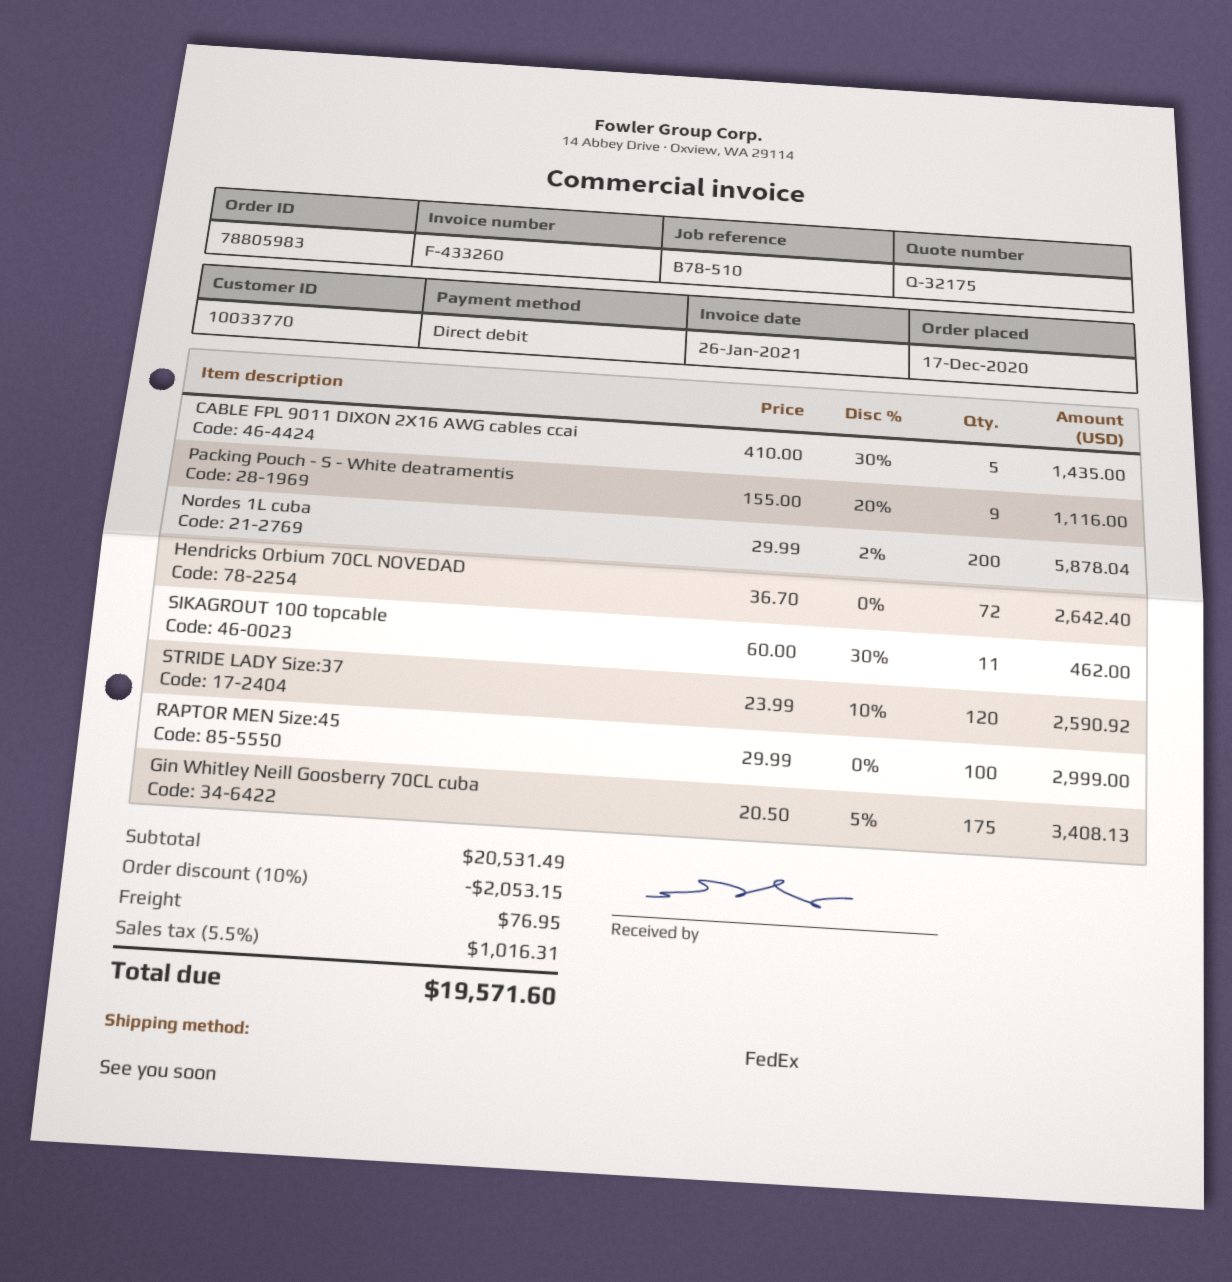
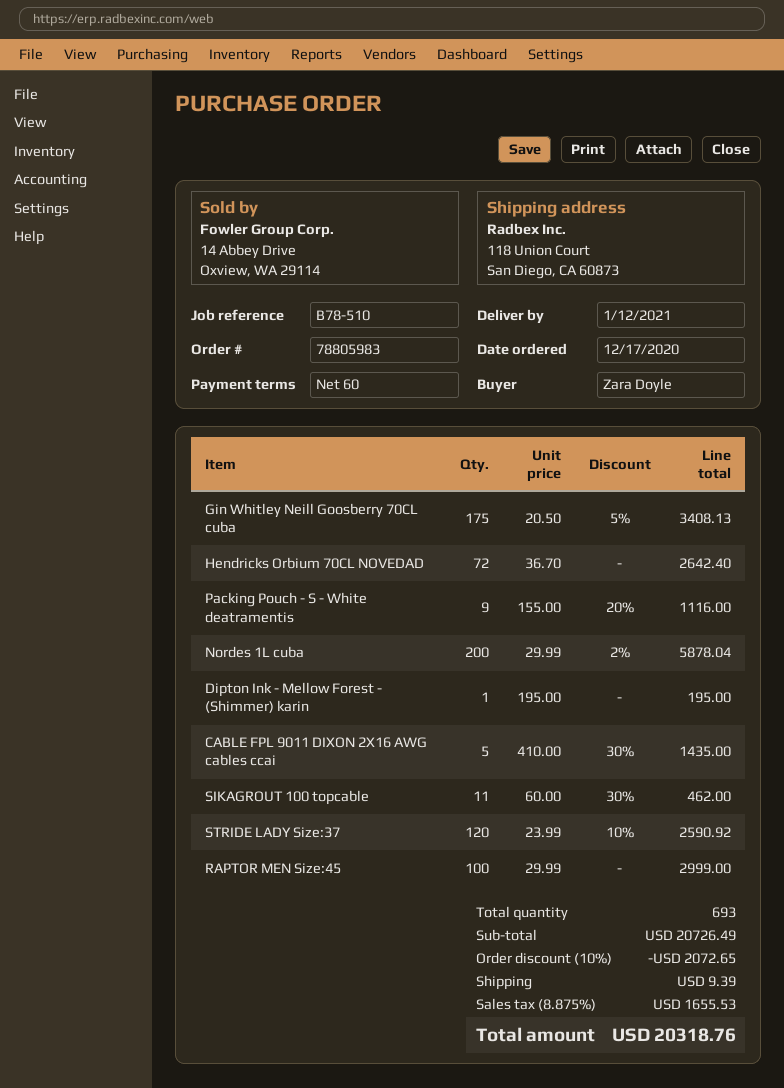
Dipton Ink - Mellow Forest - (Shimmer) karin: none -> 1 x 195.00 = 195.00
subtotal: 20531.49 -> 20726.49
discount: 10% = 2053.15 -> 10% = 2072.65
shipping: 76.95 -> 9.39
tax: 5.5% = 1016.31 -> 8.875% = 1655.53
total: 19571.60 -> 20318.76

